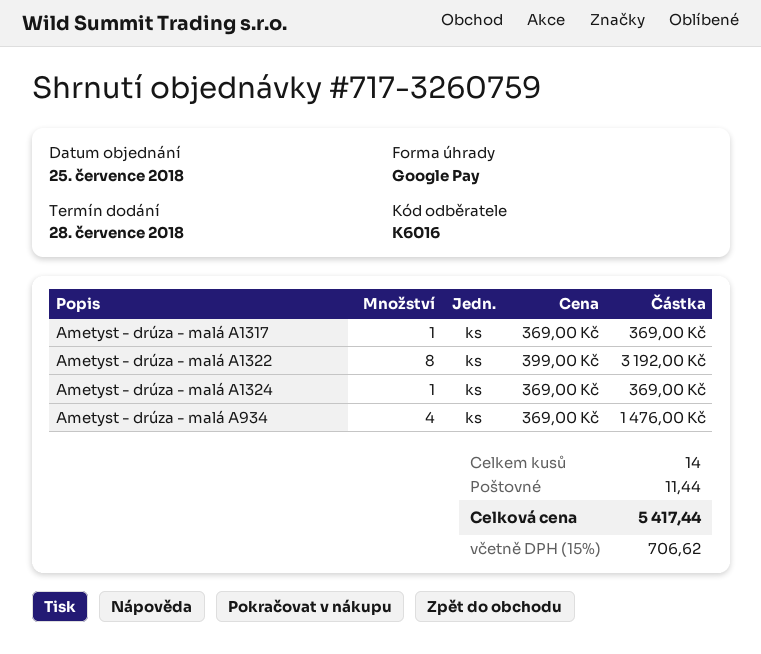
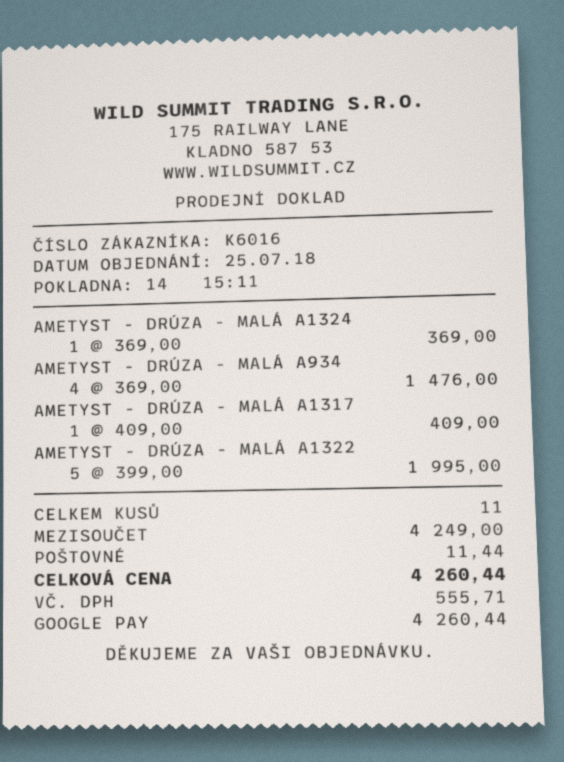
Ametyst - drúza - malá A1317: 1 x 369.00 = 369.00 -> 1 x 409.00 = 409.00
Ametyst - drúza - malá A1322: 8 x 399.00 = 3192.00 -> 5 x 399.00 = 1995.00
total quantity: 14 -> 11
tax: 706.62 -> 555.71
total: 5417.44 -> 4260.44

